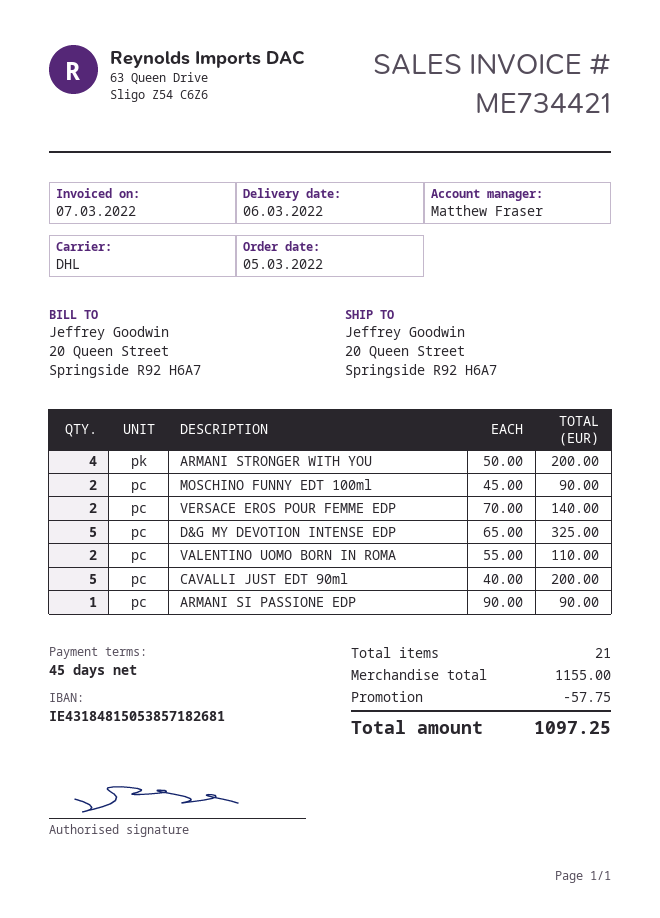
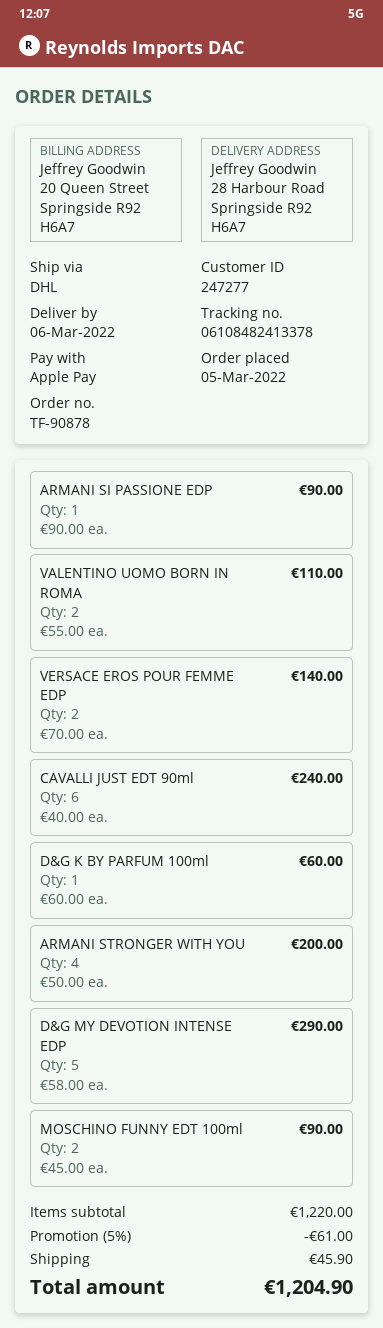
ship to: 20 Queen Street, Springside R92 H6A7 -> 28 Harbour Road, Springside R92 H6A7
D&G MY DEVOTION INTENSE EDP: 5 x 65.00 = 325.00 -> 5 x 58.00 = 290.00
CAVALLI JUST EDT 90ml: 5 x 40.00 = 200.00 -> 6 x 40.00 = 240.00
D&G K BY PARFUM 100ml: none -> 1 x 60.00 = 60.00
subtotal: 1155.00 -> 1220.00
discount: 57.75 -> 61.00
shipping: none -> 45.90
total: 1097.25 -> 1204.90

